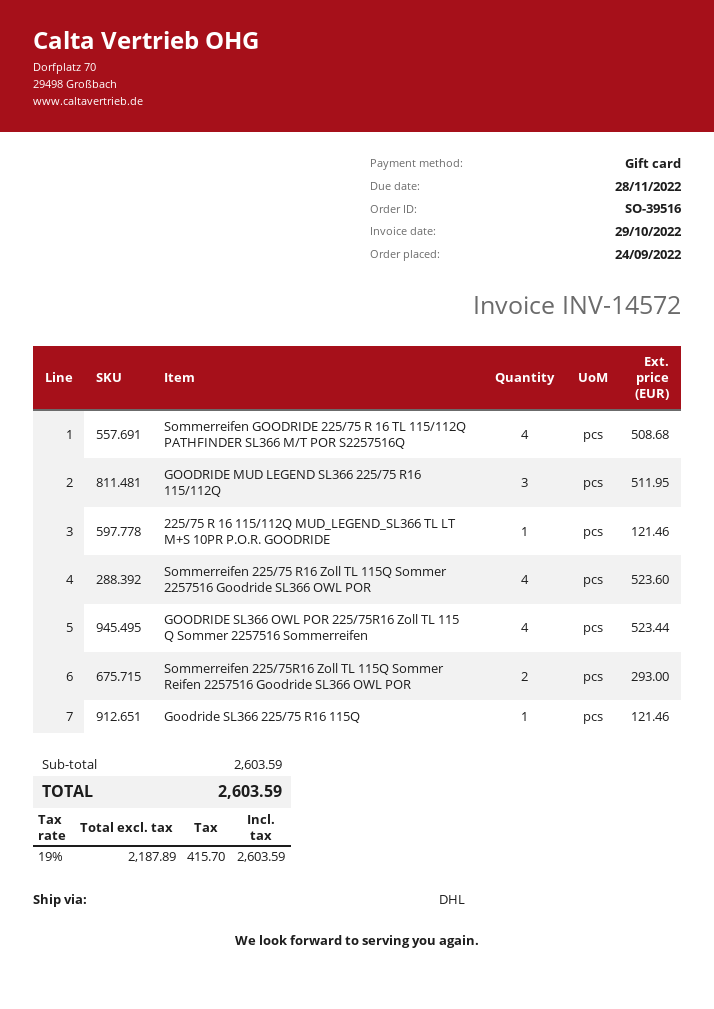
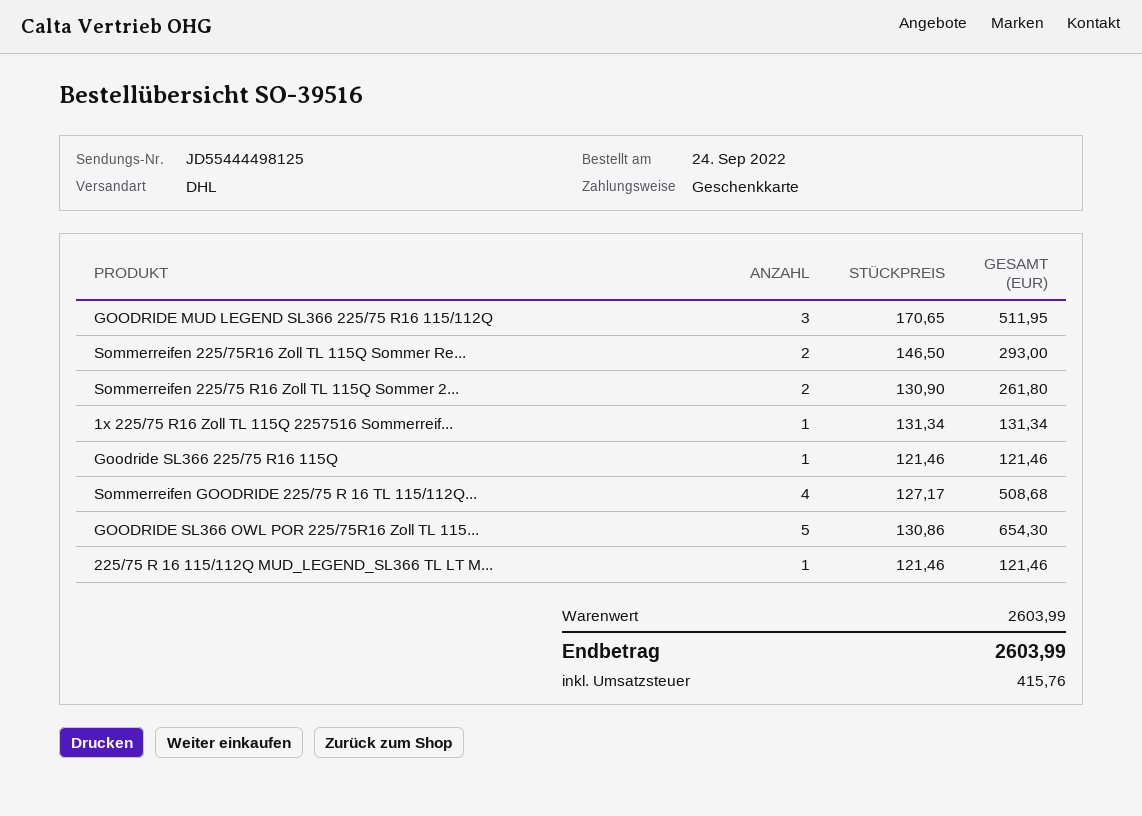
Sommerreifen 225/75 R16 Zoll TL 115Q Sommer 2257516 Goodride SL366 OWL POR: 4 for 523.60 -> 2 for 261.80
GOODRIDE SL366 OWL POR 225/75R16 Zoll TL 115 Q Sommer 2257516 Sommerreifen: 4 for 523.44 -> 5 for 654.30
1x 225/75 R16 Zoll TL 115Q 2257516 Sommerreif...: none -> 1 for 131.34
subtotal: 2603.59 -> 2603.99
tax: 415.70 -> 415.76
total: 2603.59 -> 2603.99

